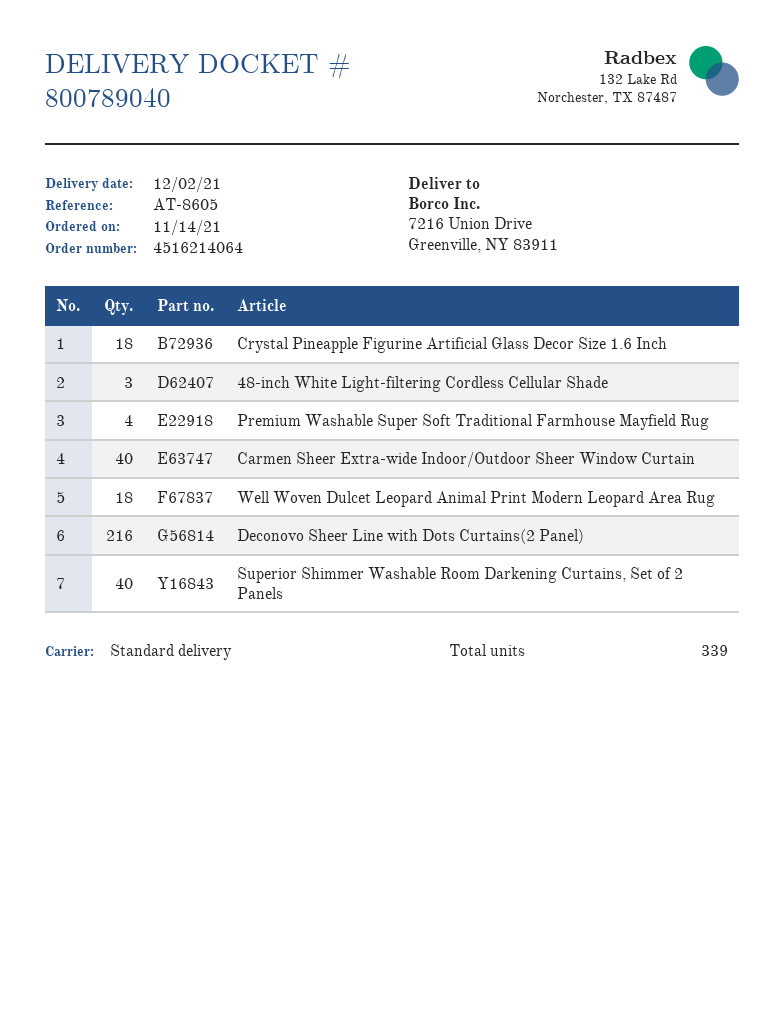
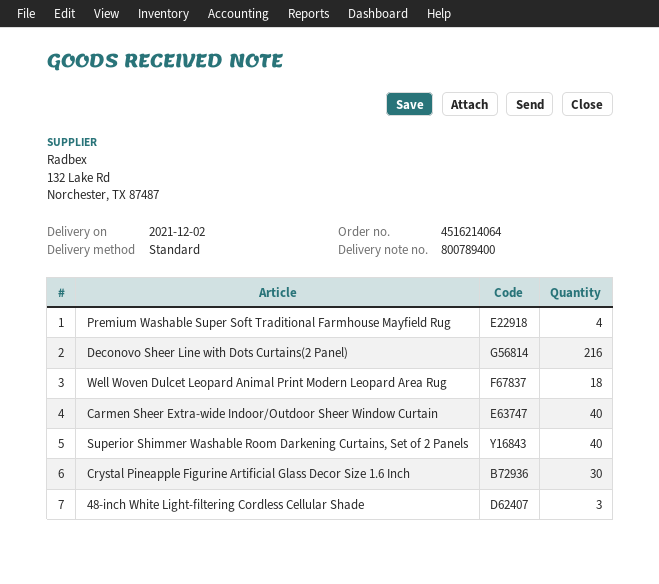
delivery note number: 800789040 -> 800789400
Crystal Pineapple Figurine Artificial Glass Decor Size 1.6 Inch: 18 -> 30

